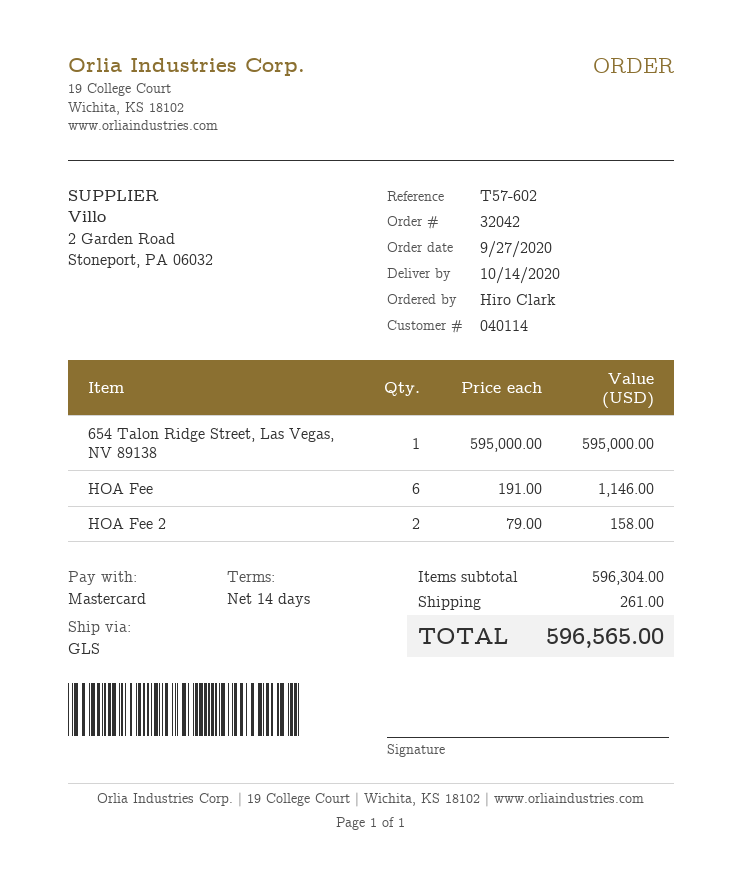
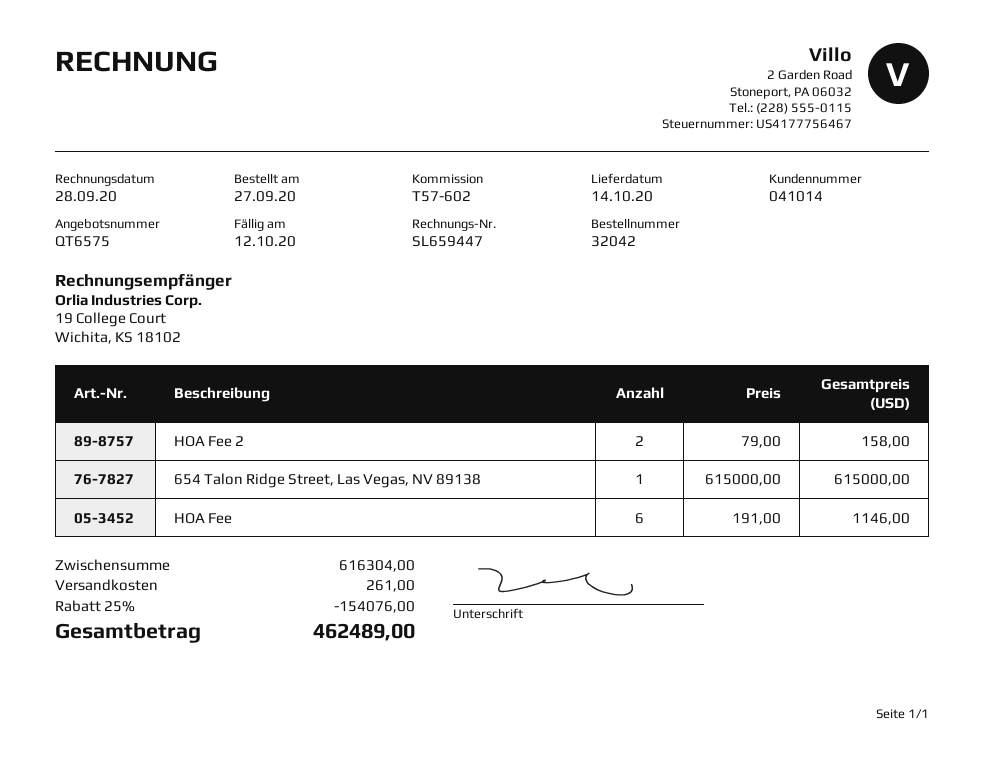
customer number: 040114 -> 041014
654 Talon Ridge Street, Las Vegas, NV 89138: 1 x 595000.00 = 595000.00 -> 1 x 615000.00 = 615000.00
subtotal: 596304.00 -> 616304.00
discount: none -> 25% = 154076.00
total: 596565.00 -> 462489.00

